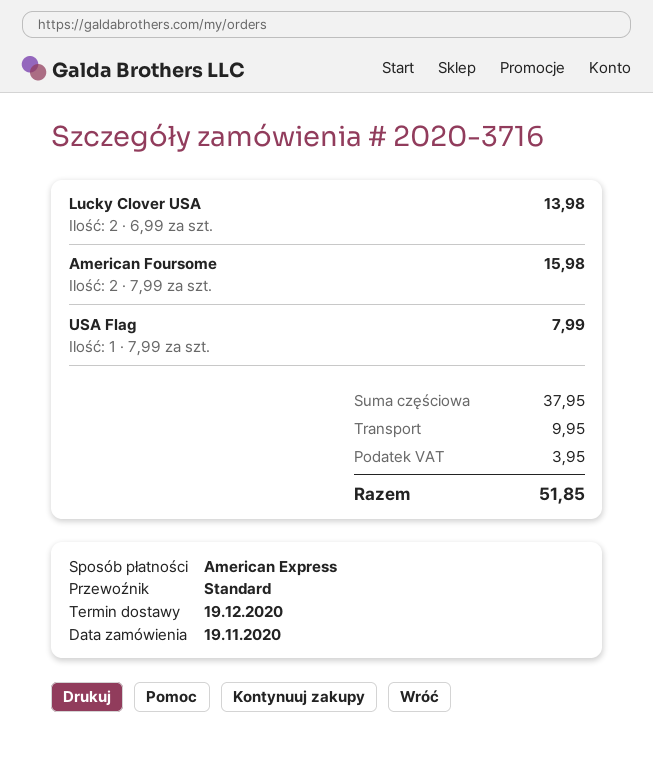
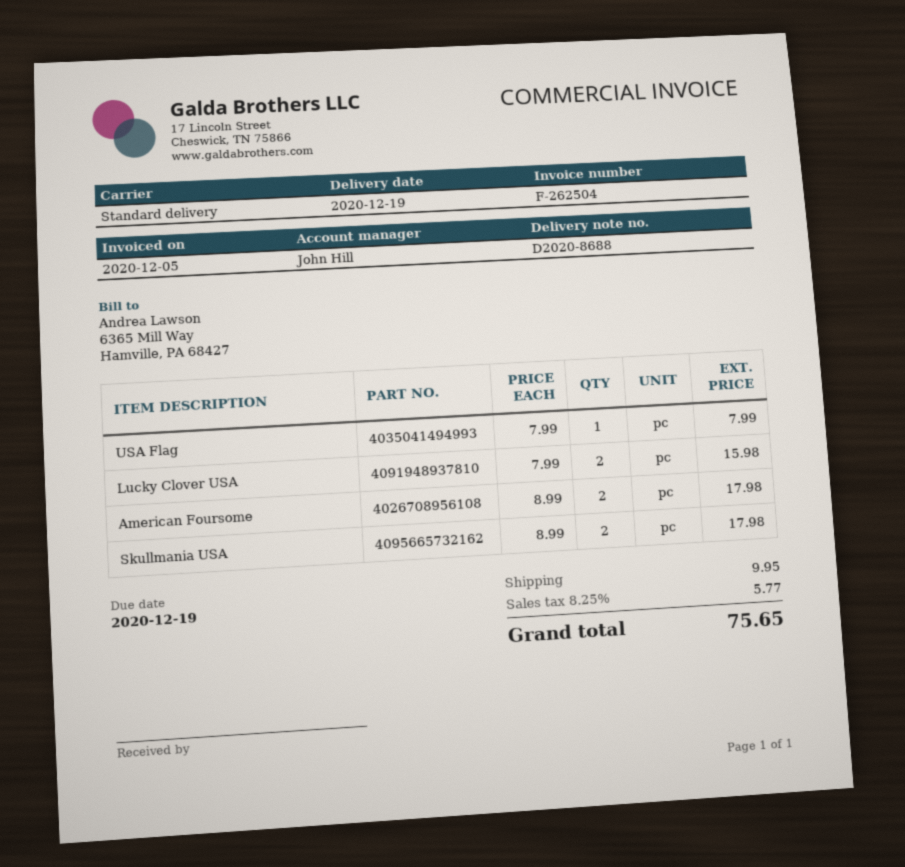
Lucky Clover USA: 2 x 6.99 = 13.98 -> 2 x 7.99 = 15.98
American Foursome: 2 x 7.99 = 15.98 -> 2 x 8.99 = 17.98
Skullmania USA: none -> 2 x 8.99 = 17.98
tax: 3.95 -> 5.77
total: 51.85 -> 75.65

